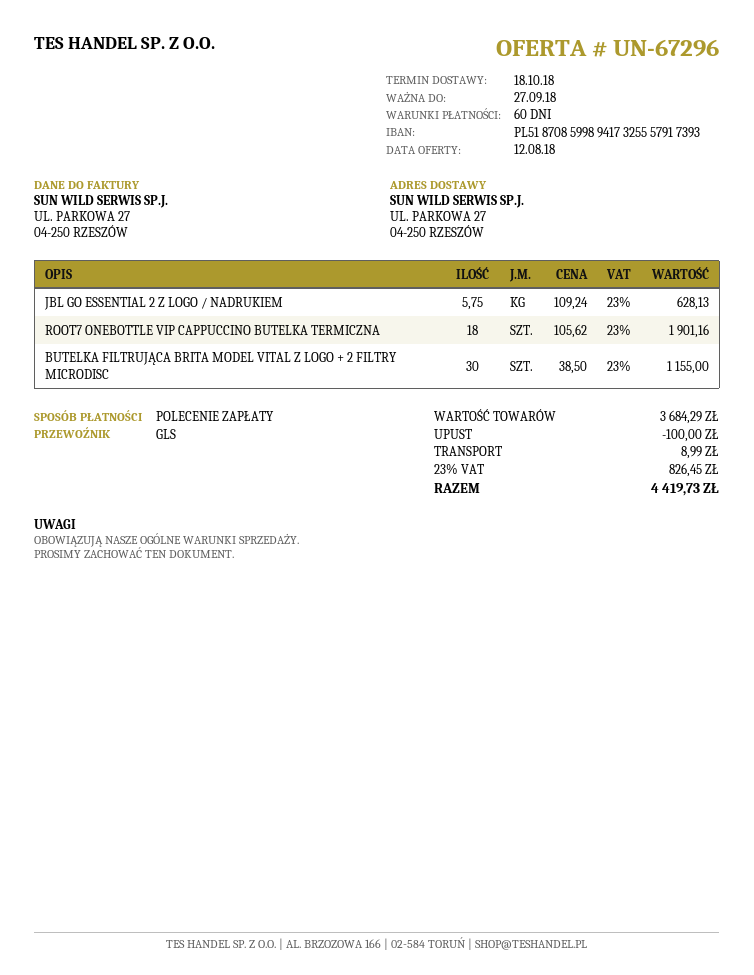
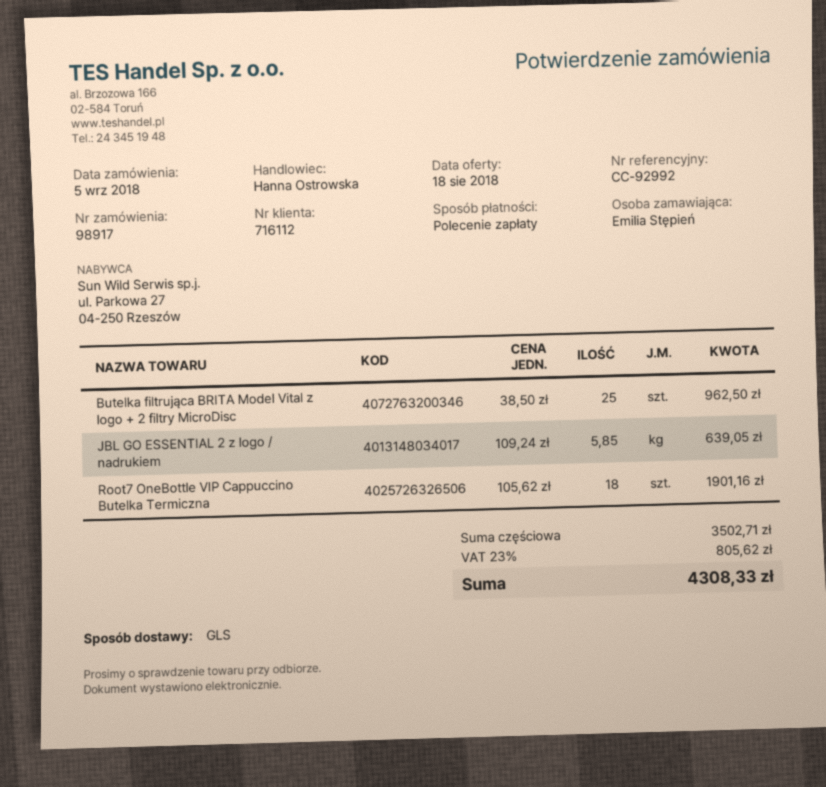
quote date: 2018-08-12 -> 2018-08-18
JBL GO ESSENTIAL 2 Z LOGO / NADRUKIEM: 5.75 x 109.24 = 628.13 -> 5.85 x 109.24 = 639.05
BUTELKA FILTRUJĄCA BRITA MODEL VITAL Z LOGO + 2 FILTRY MICRODISC: 30 x 38.50 = 1155.00 -> 25 x 38.50 = 962.50
subtotal: 3684.29 -> 3502.71
discount: 100.00 -> none
shipping: 8.99 -> none
tax: 23% = 826.45 -> 23% = 805.62
total: 4419.73 -> 4308.33

